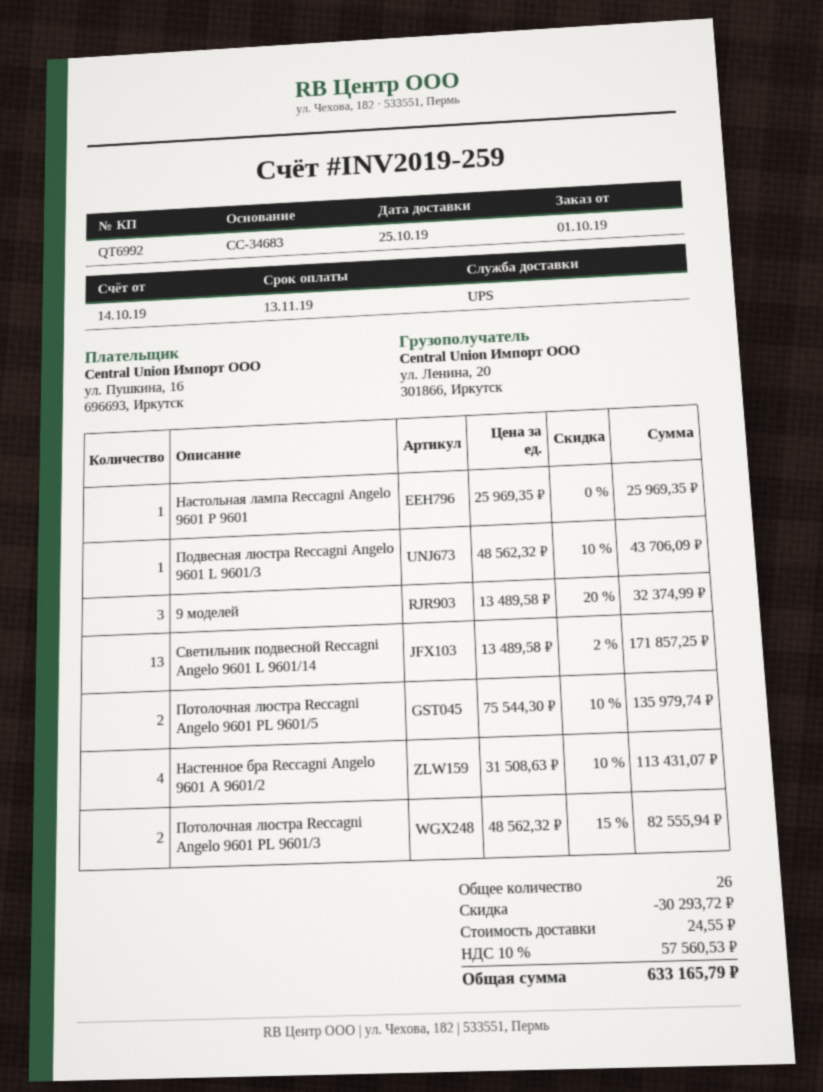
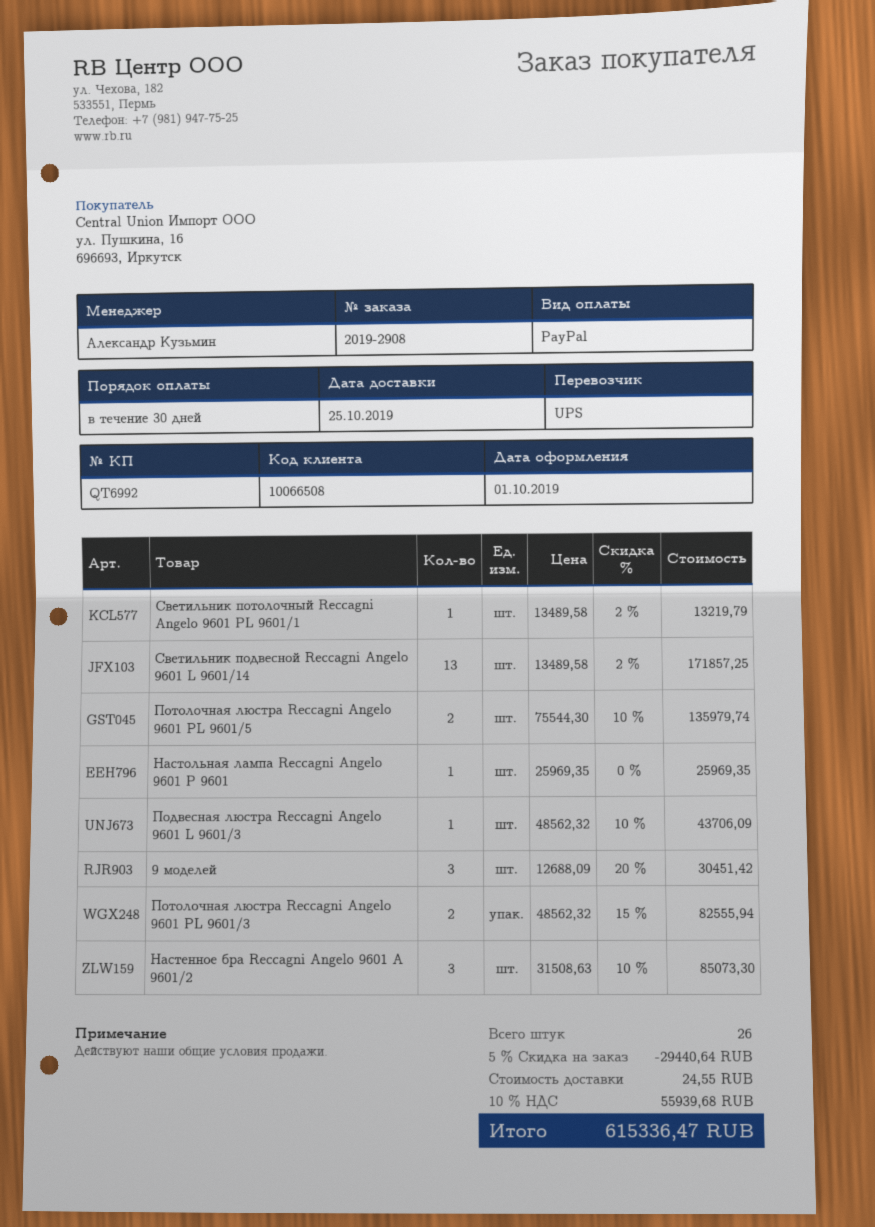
9 моделей: 3 x 13489.58 - 20% = 32374.99 -> 3 x 12688.09 - 20% = 30451.42
Настенное бра Reccagni Angelo 9601 A 9601/2: 4 x 31508.63 - 10% = 113431.07 -> 3 x 31508.63 - 10% = 85073.30
Светильник потолочный Reccagni Angelo 9601 PL 9601/1: none -> 1 x 13489.58 - 2% = 13219.79
discount: 30293.72 -> 29440.64
tax: 10% = 57560.53 -> 10% = 55939.68
total: 633165.79 -> 615336.47

